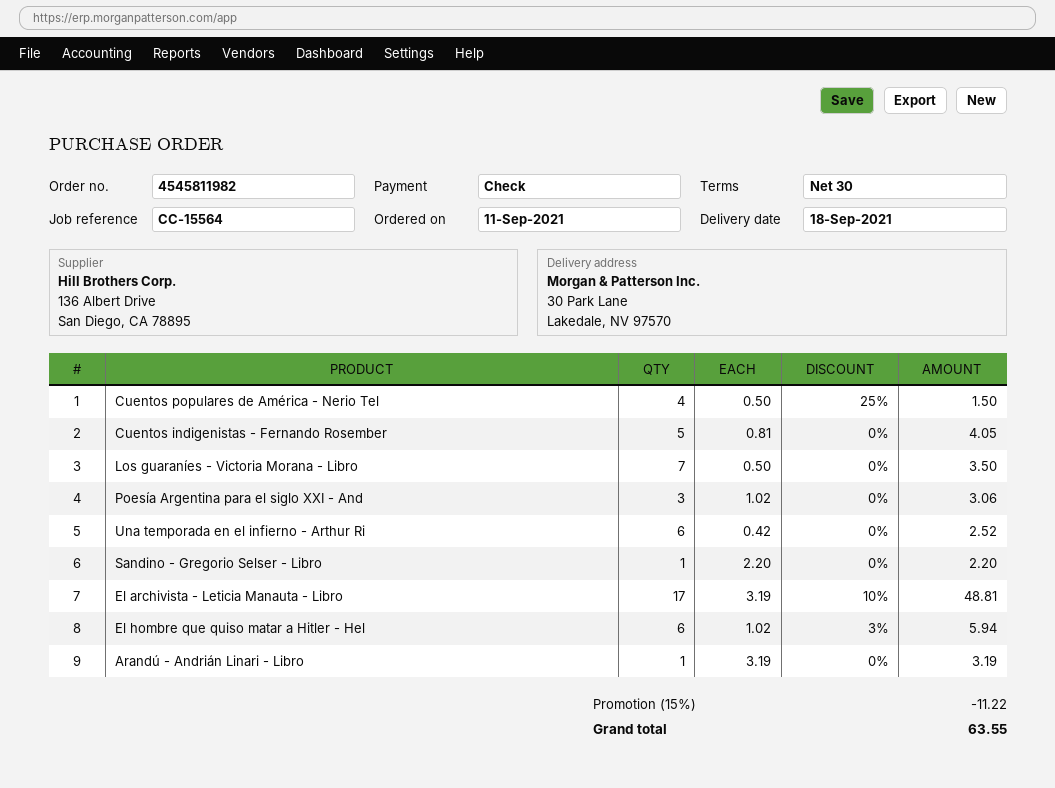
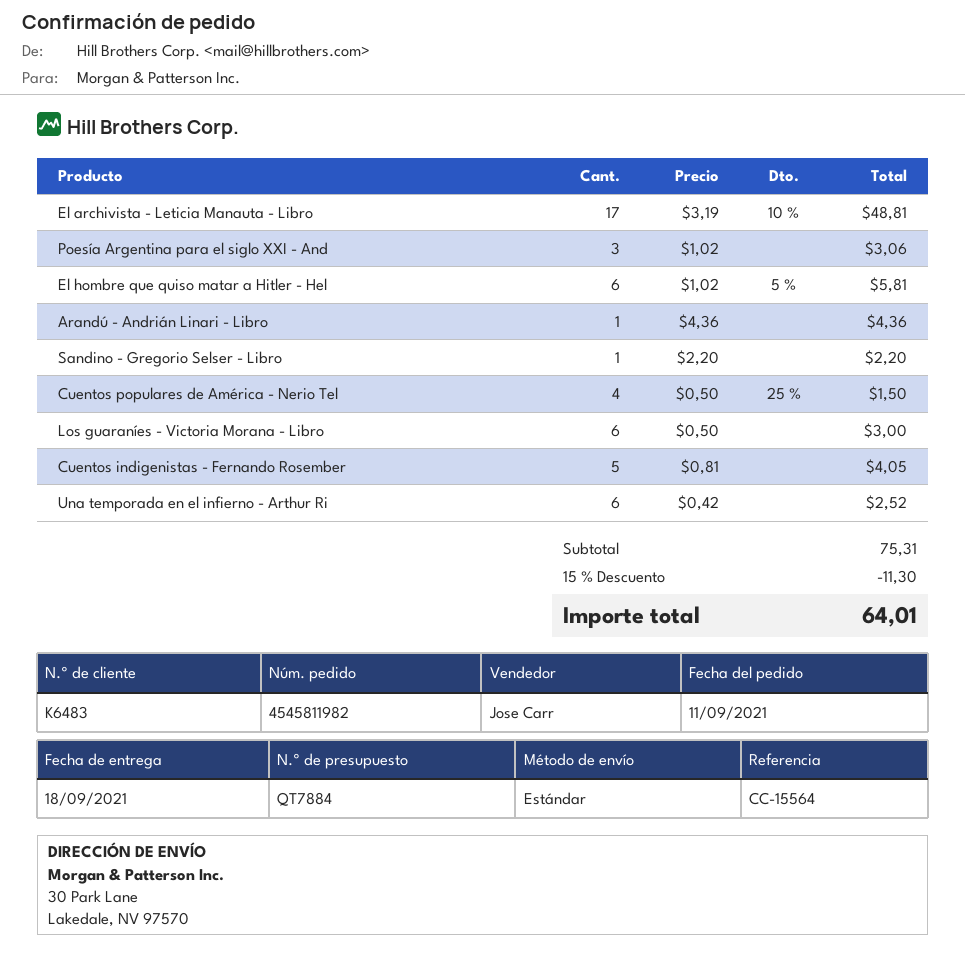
Los guaraníes - Victoria Morana - Libro: 7 x 0.50 = 3.50 -> 6 x 0.50 = 3.00
El hombre que quiso matar a Hitler - Hel: 6 x 1.02 - 3% = 5.94 -> 6 x 1.02 - 5% = 5.81
Arandú - Andrián Linari - Libro: 1 x 3.19 = 3.19 -> 1 x 4.36 = 4.36
discount: 15% = 11.22 -> 15% = 11.30
total: 63.55 -> 64.01

